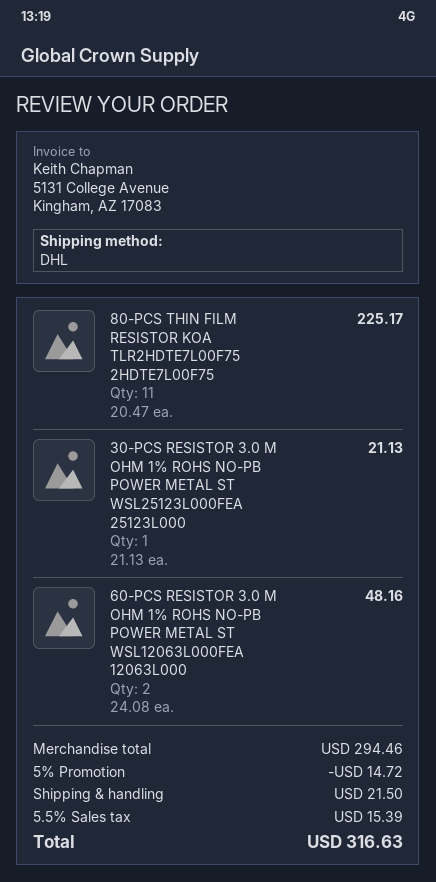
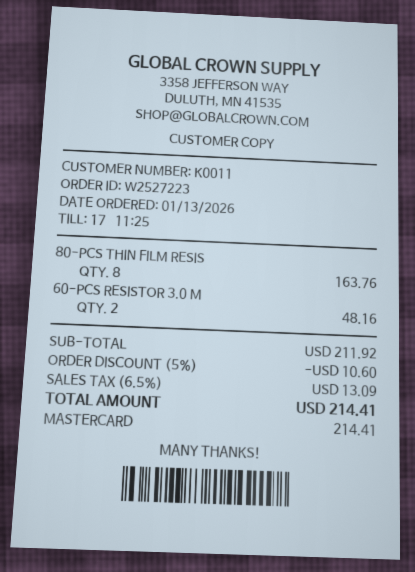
80-PCS THIN FILM RESISTOR KOA TLR2HDTE7L00F75 2HDTE7L00F75: 11 for 225.17 -> 8 for 163.76
30-PCS RESISTOR 3.0 M OHM 1% ROHS NO-PB POWER METAL ST WSL25123L000FEA 25123L000: 1 for 21.13 -> none
subtotal: 294.46 -> 211.92
discount: 5% = 14.72 -> 5% = 10.60
shipping: 21.50 -> none
tax: 5.5% = 15.39 -> 6.5% = 13.09
total: 316.63 -> 214.41

